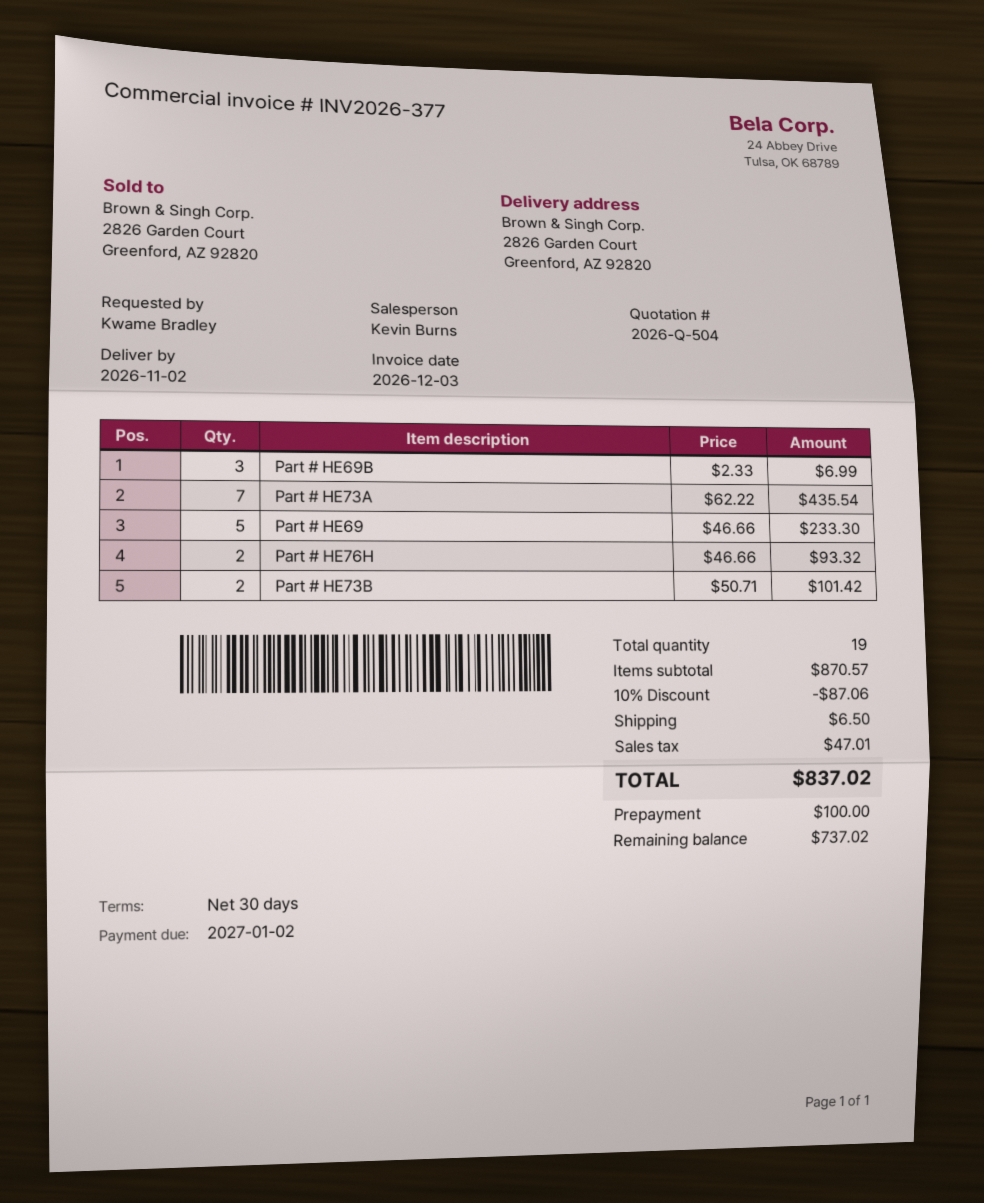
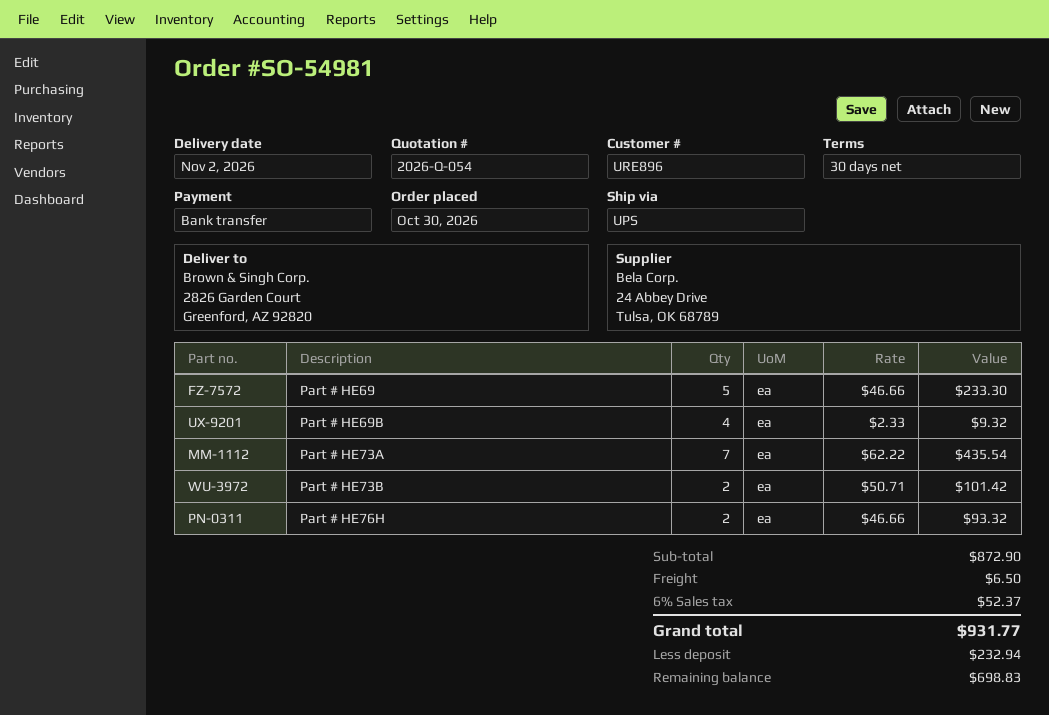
quote number: 2026-Q-504 -> 2026-Q-054
Part # HE69B: 3 x 2.33 = 6.99 -> 4 x 2.33 = 9.32
subtotal: 870.57 -> 872.90
discount: 10% = 87.06 -> none
tax: 47.01 -> 52.37
total: 837.02 -> 931.77
deposit: 100.00 -> 232.94
balance: 737.02 -> 698.83

